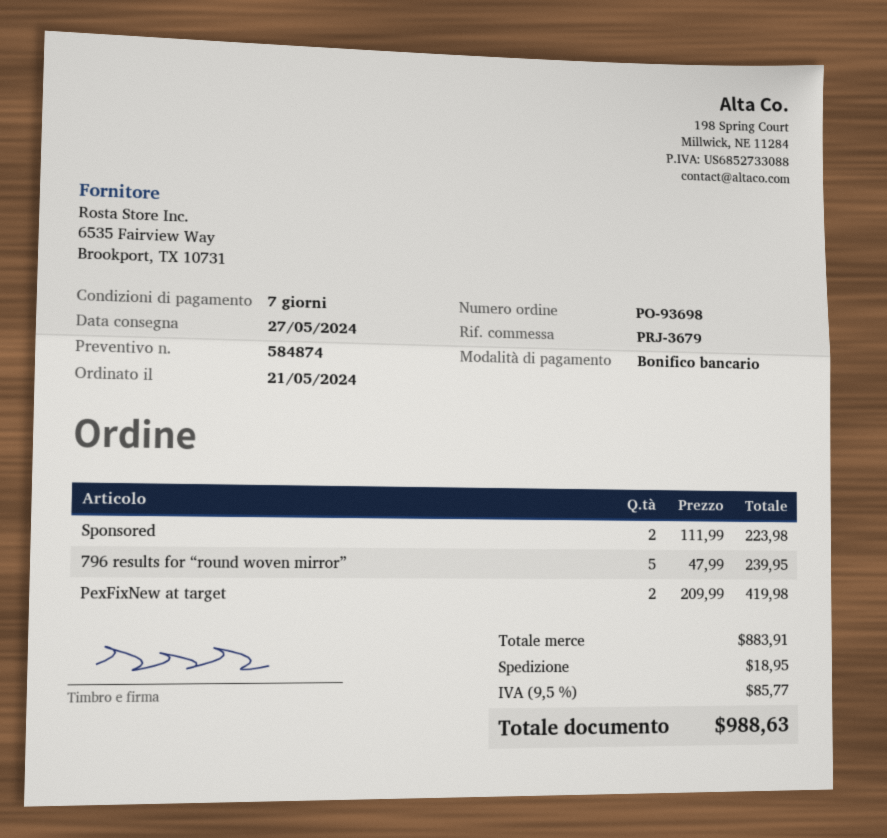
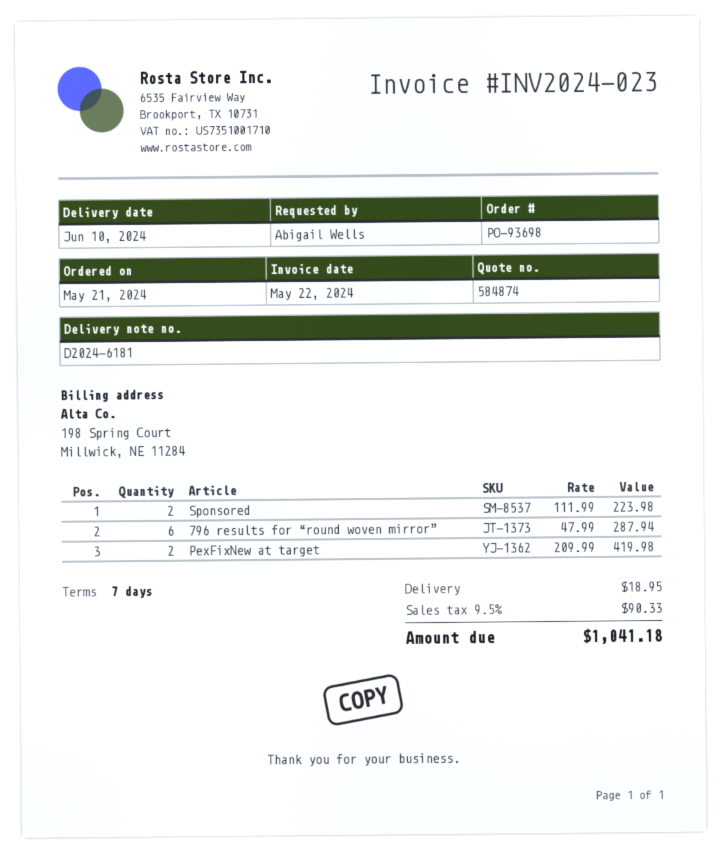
delivery date: 2024-05-27 -> 2024-06-10
796 results for “round woven mirror”: 5 x 47.99 = 239.95 -> 6 x 47.99 = 287.94
tax: 9.5% = 85.77 -> 9.5% = 90.33
total: 988.63 -> 1041.18

